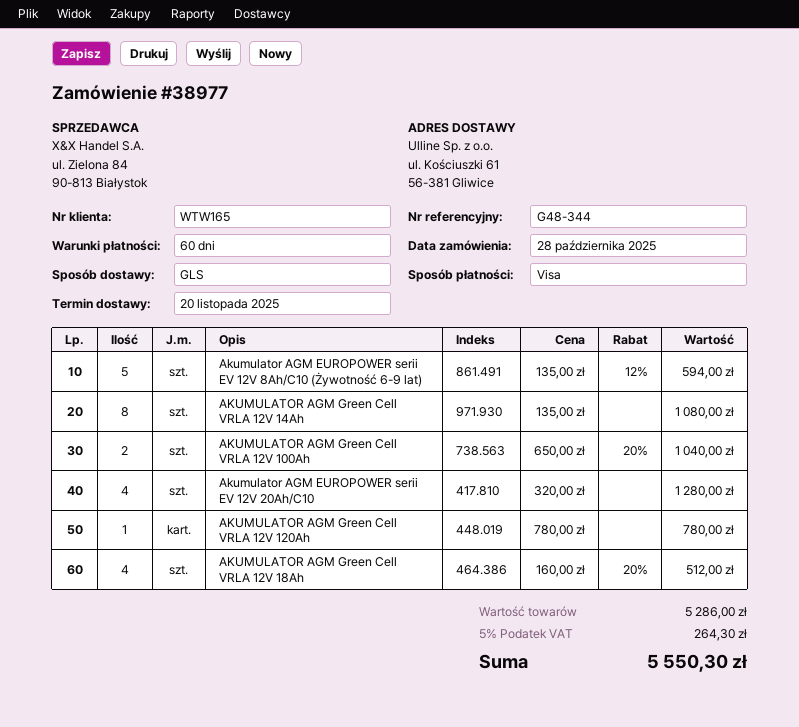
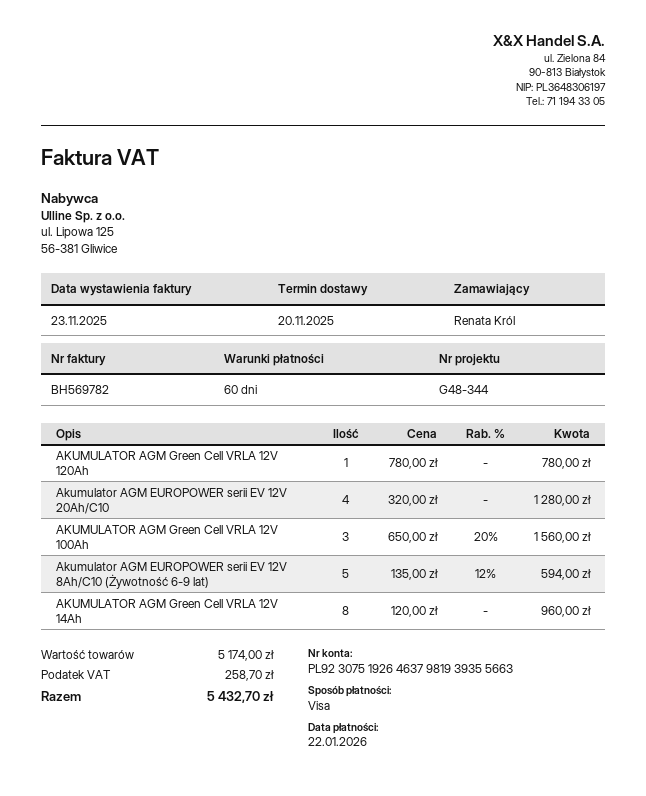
AKUMULATOR AGM Green Cell VRLA 12V 14Ah: 8 x 135.00 = 1080.00 -> 8 x 120.00 = 960.00
AKUMULATOR AGM Green Cell VRLA 12V 100Ah: 2 x 650.00 - 20% = 1040.00 -> 3 x 650.00 - 20% = 1560.00
AKUMULATOR AGM Green Cell VRLA 12V 18Ah: 4 x 160.00 - 20% = 512.00 -> none
subtotal: 5286.00 -> 5174.00
tax: 264.30 -> 258.70
total: 5550.30 -> 5432.70

